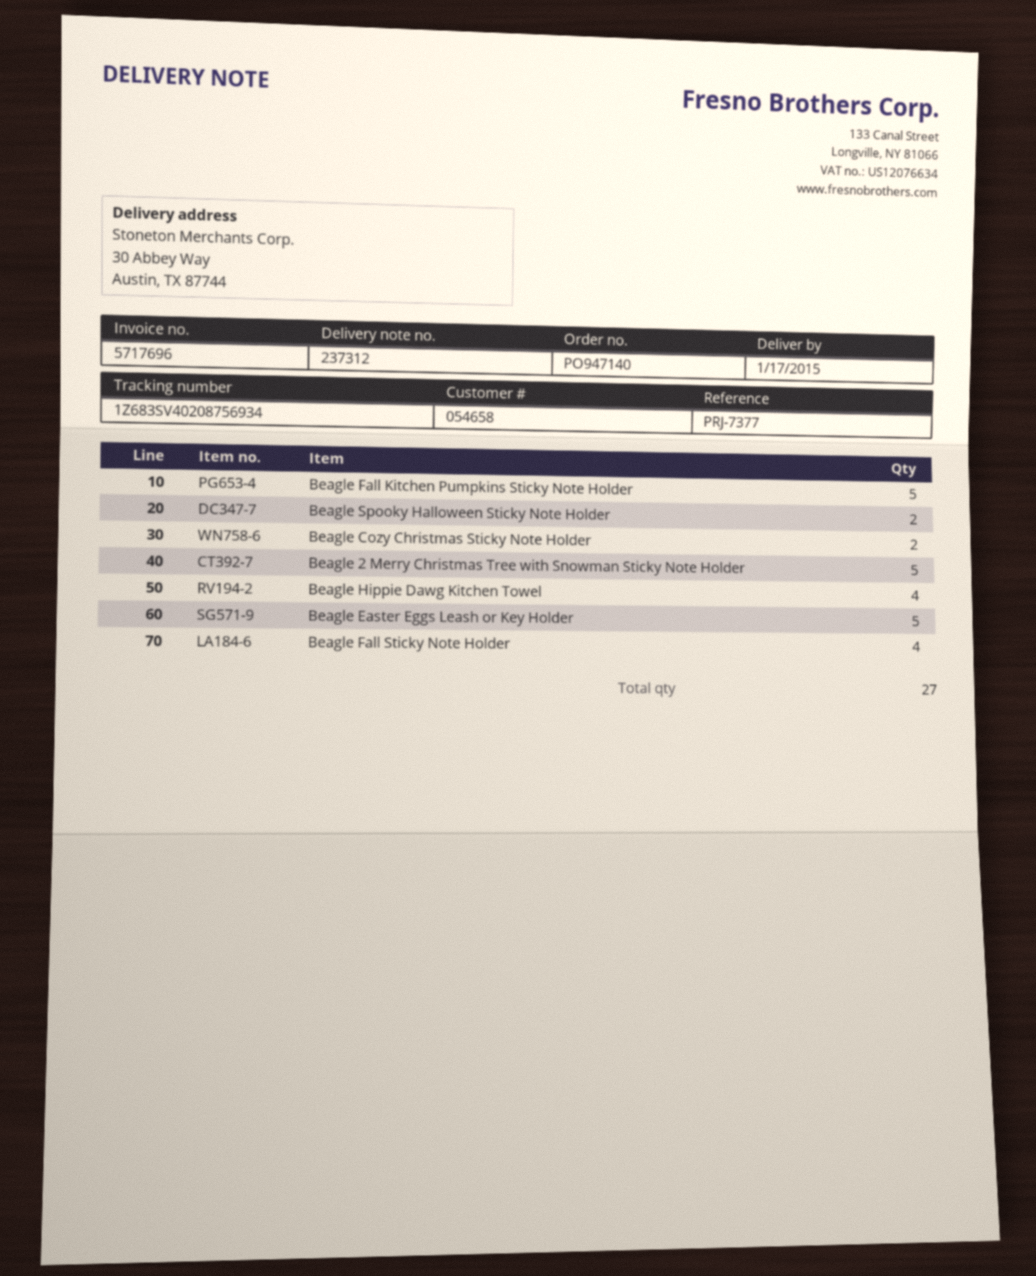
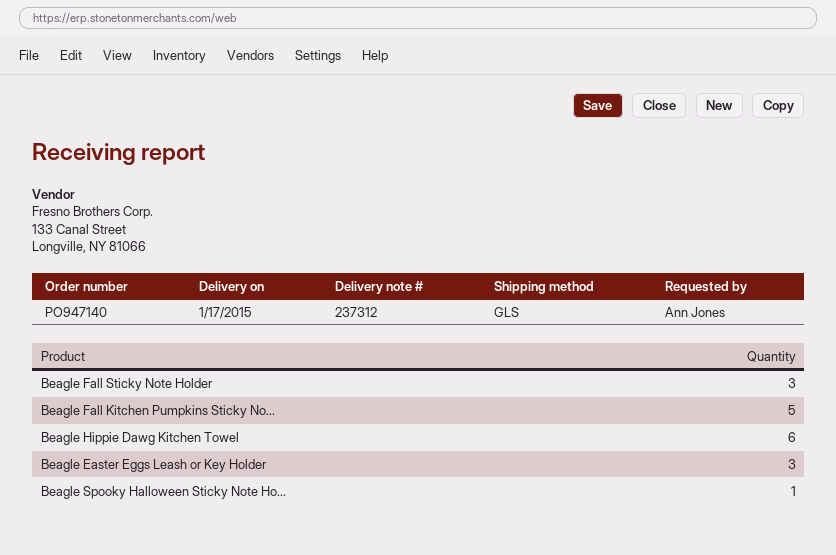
Beagle Spooky Halloween Sticky Note Holder: 2 -> 1
Beagle Cozy Christmas Sticky Note Holder: 2 -> none
Beagle 2 Merry Christmas Tree with Snowman Sticky Note Holder: 5 -> none
Beagle Hippie Dawg Kitchen Towel: 4 -> 6
Beagle Easter Eggs Leash or Key Holder: 5 -> 3
Beagle Fall Sticky Note Holder: 4 -> 3

